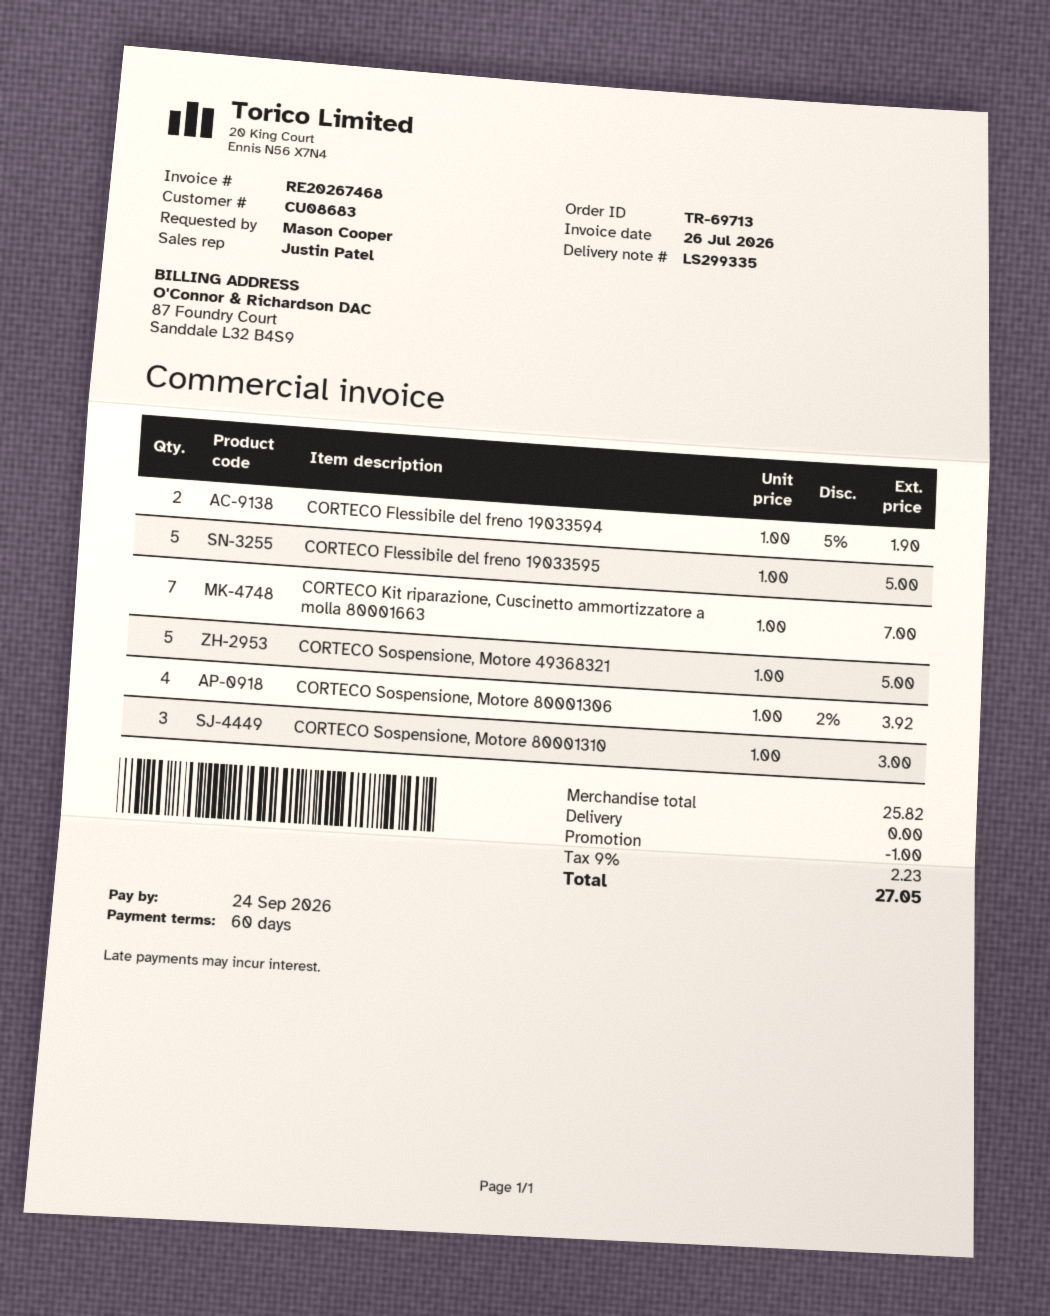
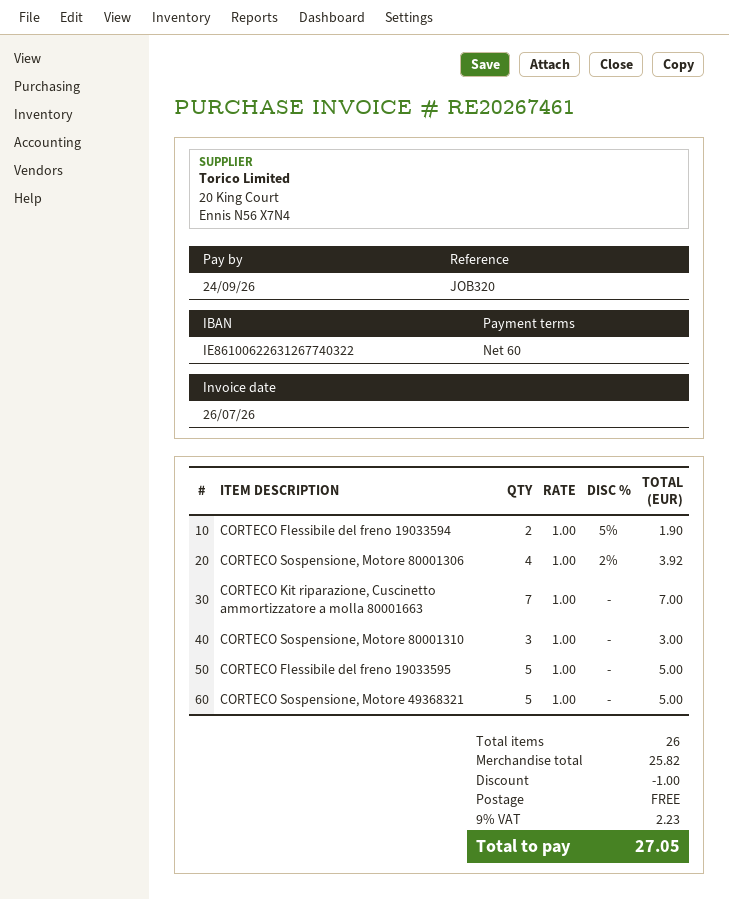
invoice number: RE20267468 -> RE20267461

